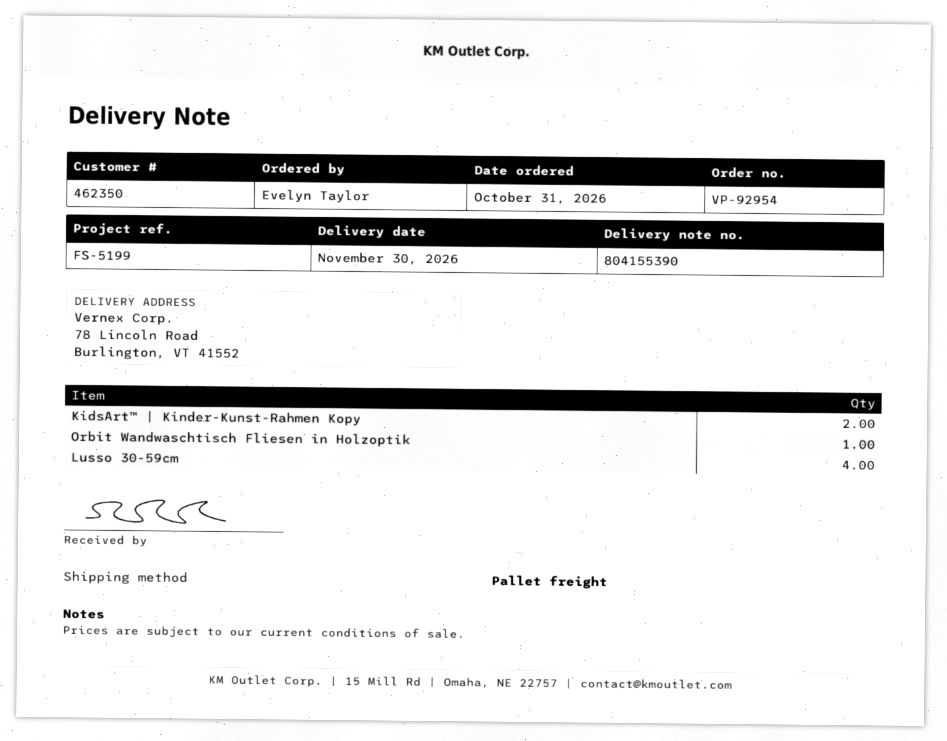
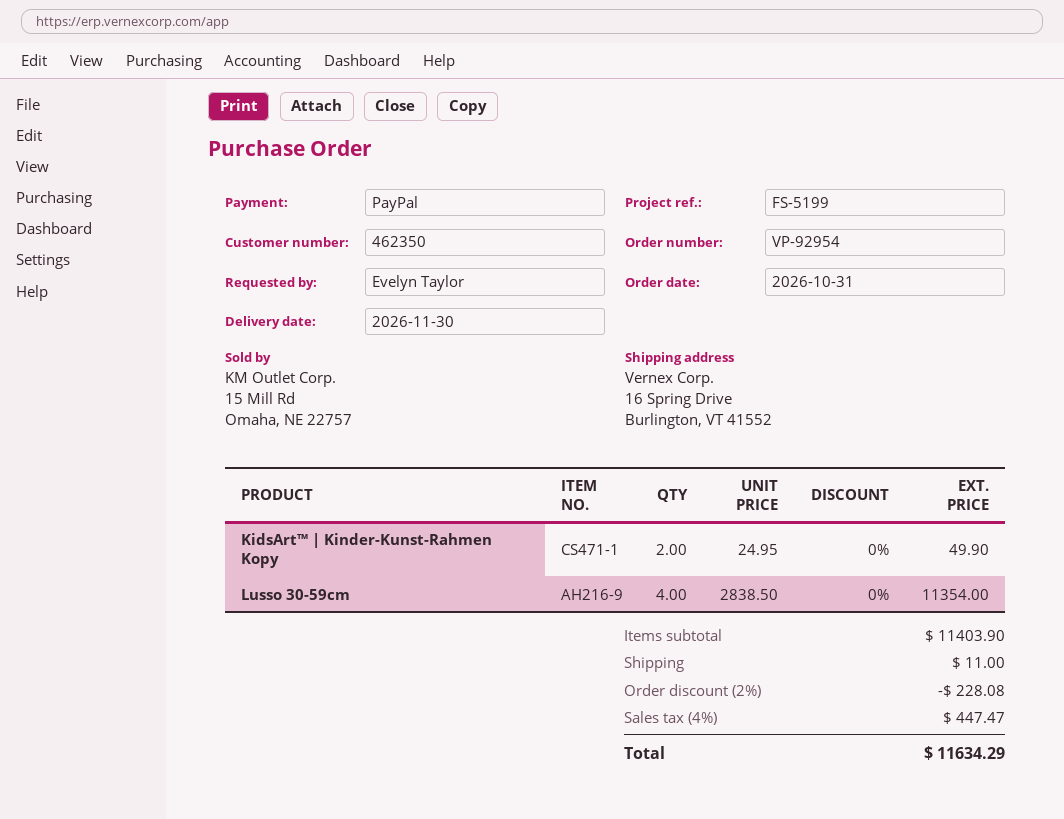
ship to: 78 Lincoln Road, Burlington, VT 41552 -> 16 Spring Drive, Burlington, VT 41552
Orbit Wandwaschtisch Fliesen in Holzoptik: 1 -> none

